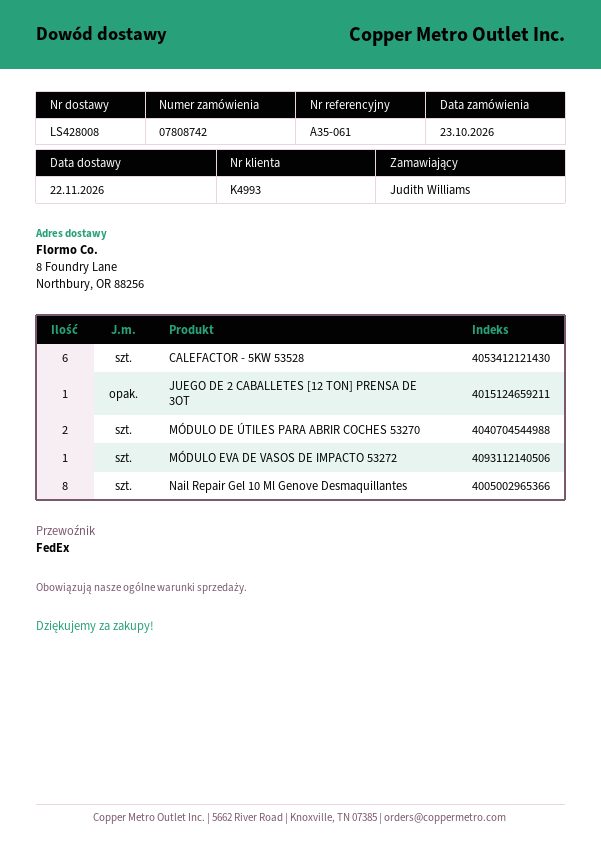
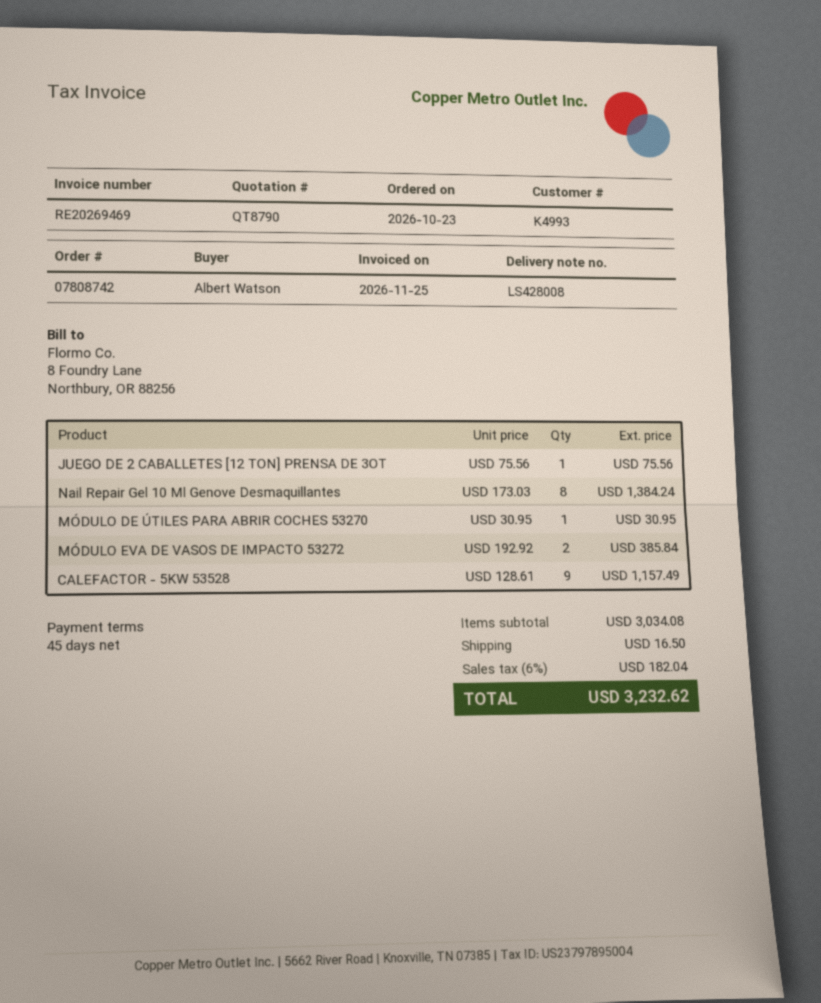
ordered by: Judith Williams -> Albert Watson
CALEFACTOR - 5KW 53528: 6 -> 9
MÓDULO DE ÚTILES PARA ABRIR COCHES 53270: 2 -> 1
MÓDULO EVA DE VASOS DE IMPACTO 53272: 1 -> 2

